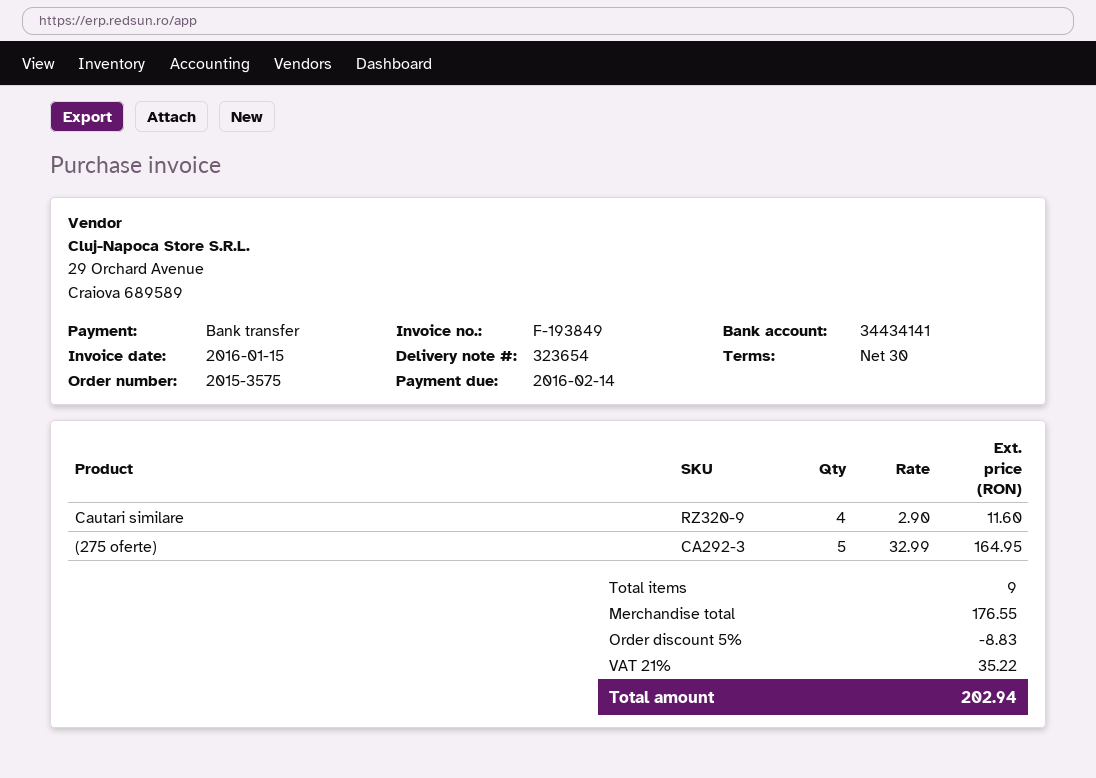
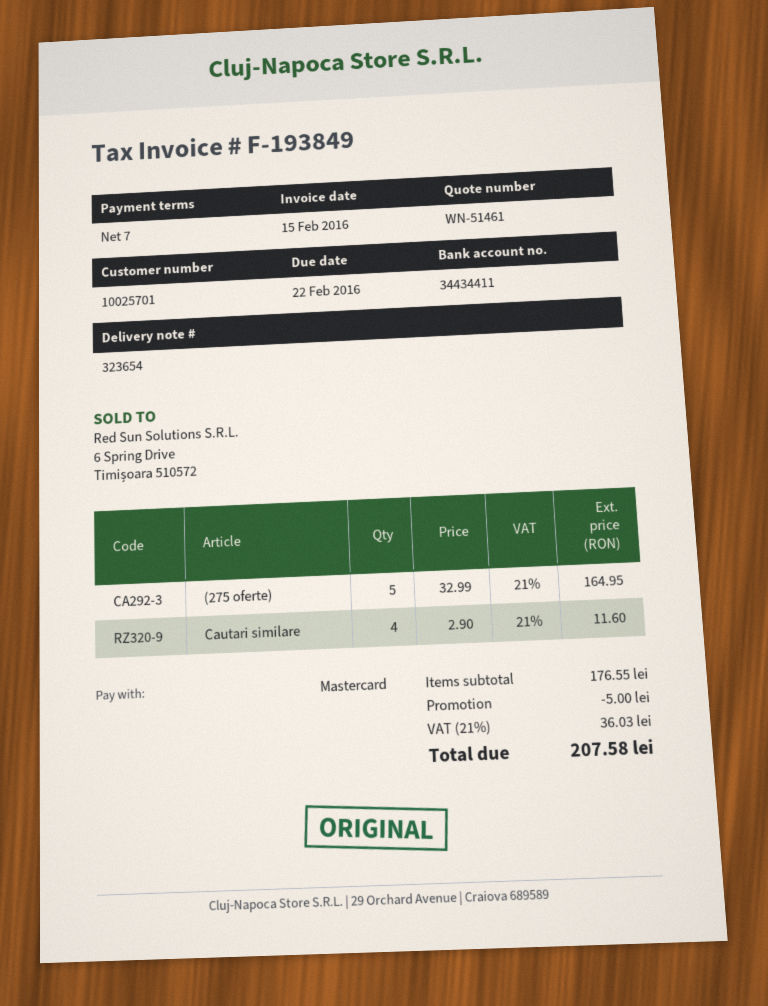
invoice date: 2016-01-15 -> 2016-02-15
payment terms: 30 days -> 7 days
due date: 2016-02-14 -> 2016-02-22
payment method: bank transfer -> Mastercard
bank account: 34434141 -> 34434411
discount: 8.83 -> 5.00
tax: 21% = 35.22 -> 21% = 36.03
total: 202.94 -> 207.58

